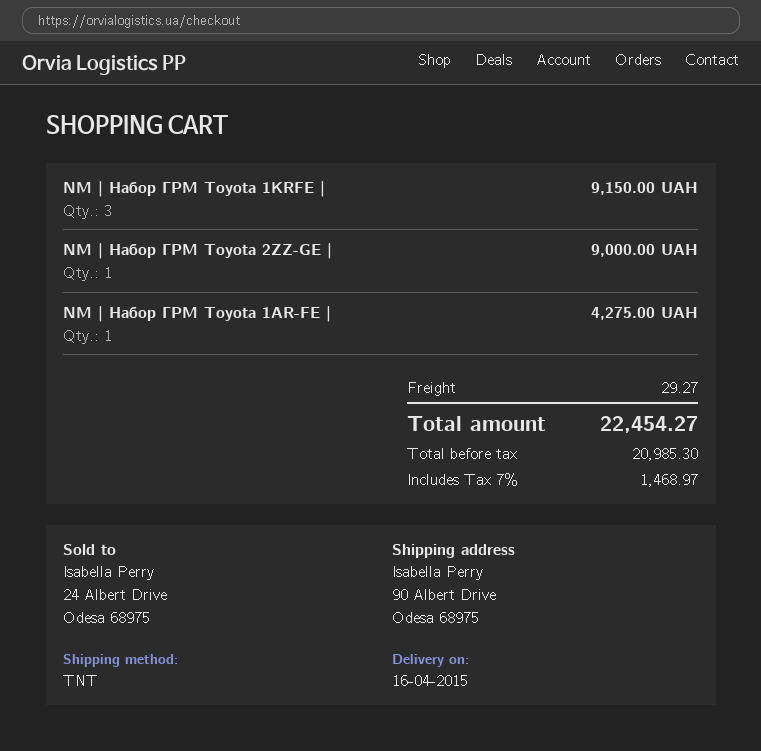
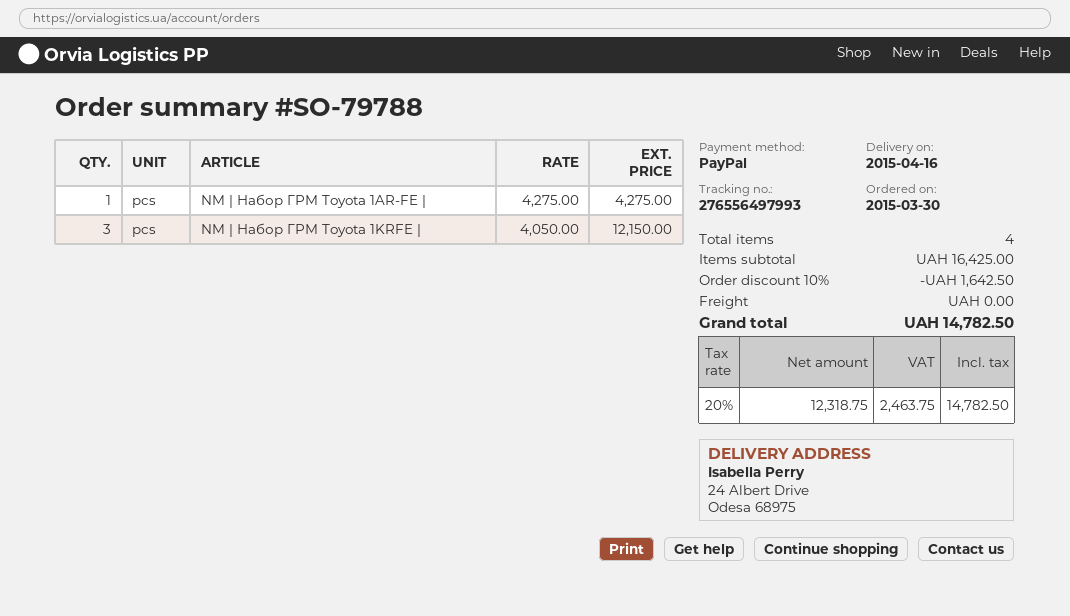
ship to: 90 Albert Drive, Odesa 68975 -> 24 Albert Drive, Odesa 68975
NM | Набор ГРМ Toyota 1KRFE |: 3 for 9150.00 -> 3 for 12150.00
NM | Набор ГРМ Toyota 2ZZ-GE |: 1 for 9000.00 -> none
discount: none -> 10% = 1642.50
shipping: 29.27 -> 0.00
net: 20985.30 -> 12318.75
tax: 7% = 1468.97 -> 20% = 2463.75
total: 22454.27 -> 14782.50

